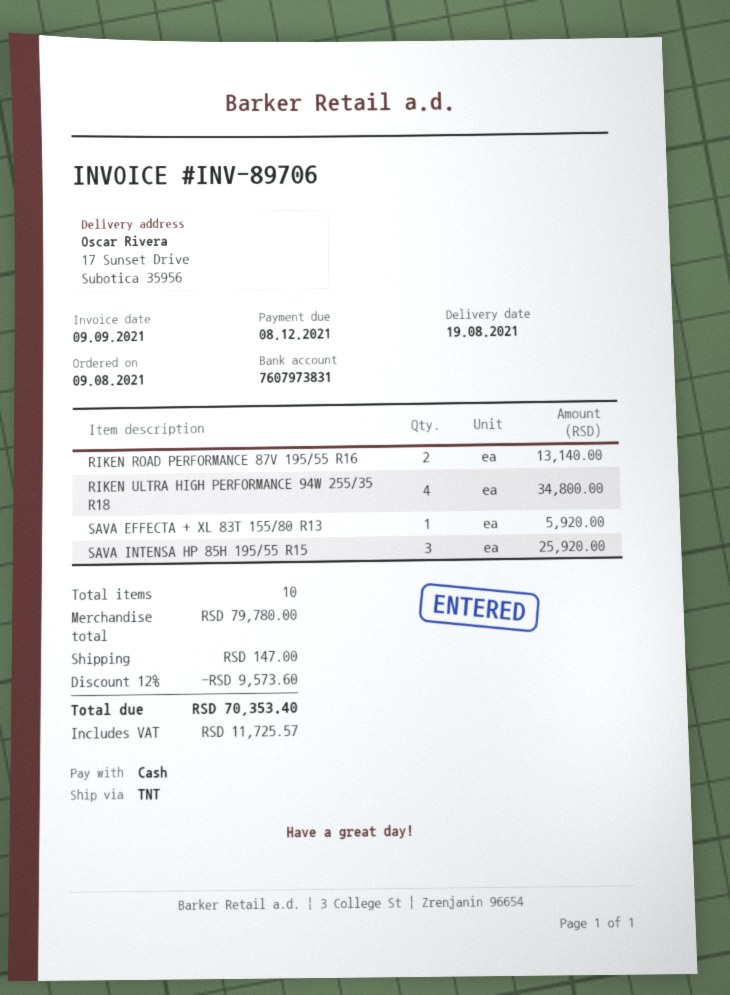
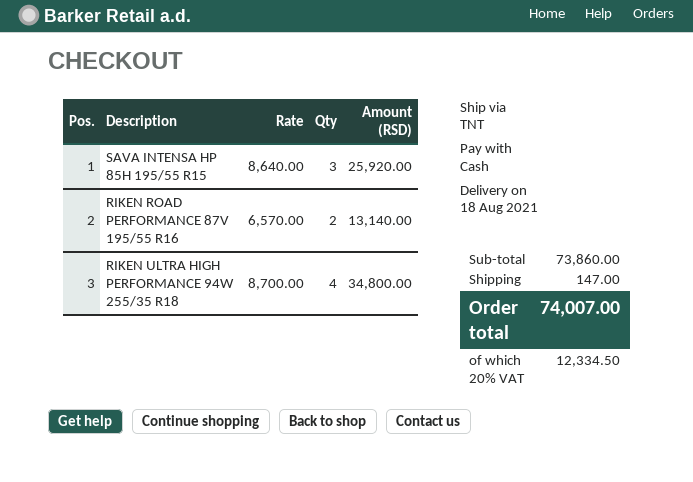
delivery date: 2021-08-19 -> 2021-08-18
SAVA EFFECTA + XL 83T 155/80 R13: 1 for 5920.00 -> none
subtotal: 79780.00 -> 73860.00
discount: 12% = 9573.60 -> none
tax: 11725.57 -> 12334.50
total: 70353.40 -> 74007.00

